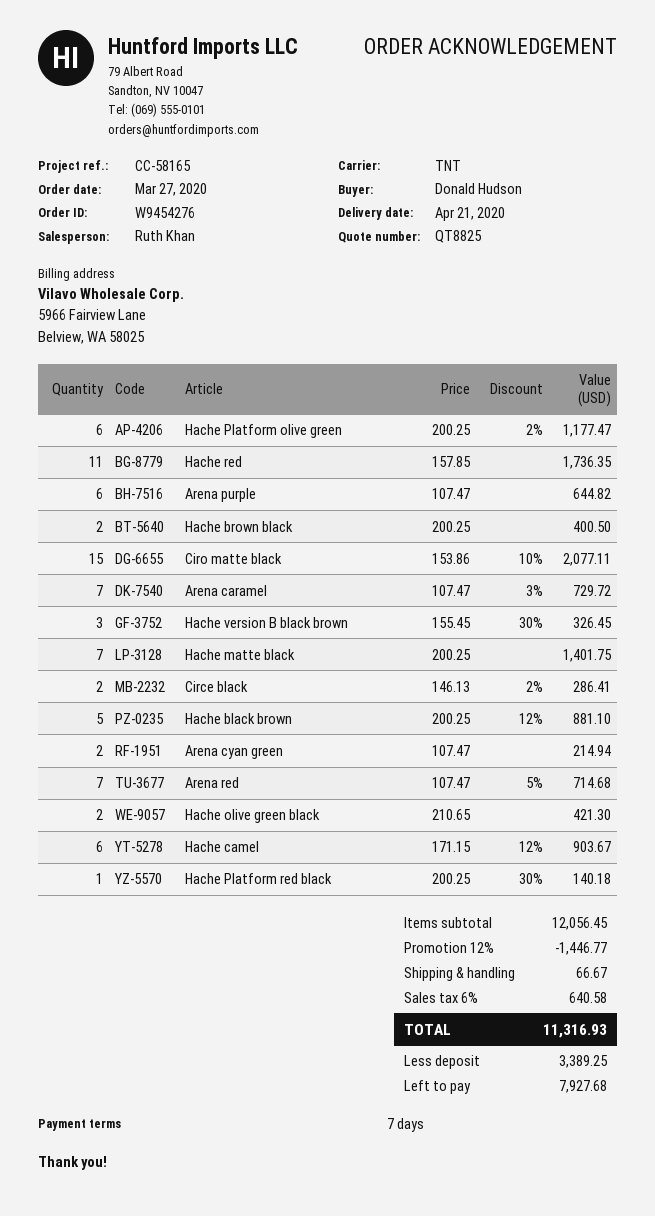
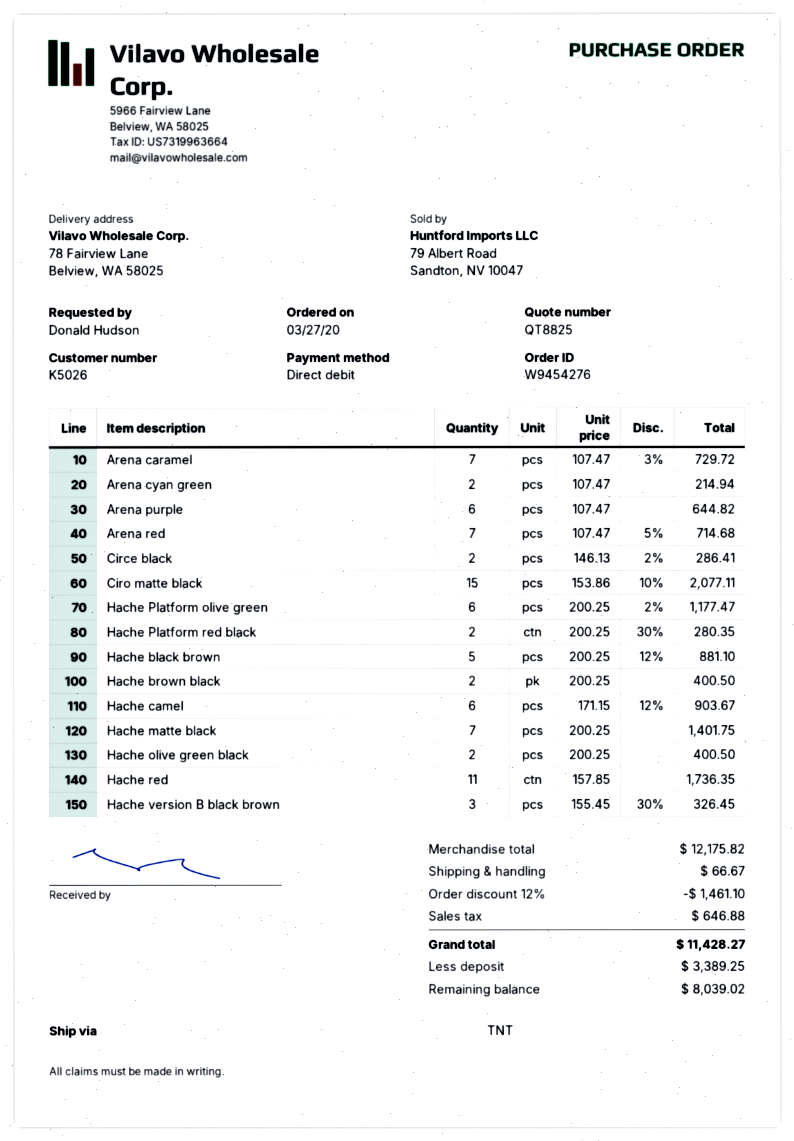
Hache olive green black: 2 x 210.65 = 421.30 -> 2 x 200.25 = 400.50
Hache Platform red black: 1 x 200.25 - 30% = 140.18 -> 2 x 200.25 - 30% = 280.35
subtotal: 12056.45 -> 12175.82
discount: 12% = 1446.77 -> 12% = 1461.10
tax: 640.58 -> 646.88
total: 11316.93 -> 11428.27
balance: 7927.68 -> 8039.02

